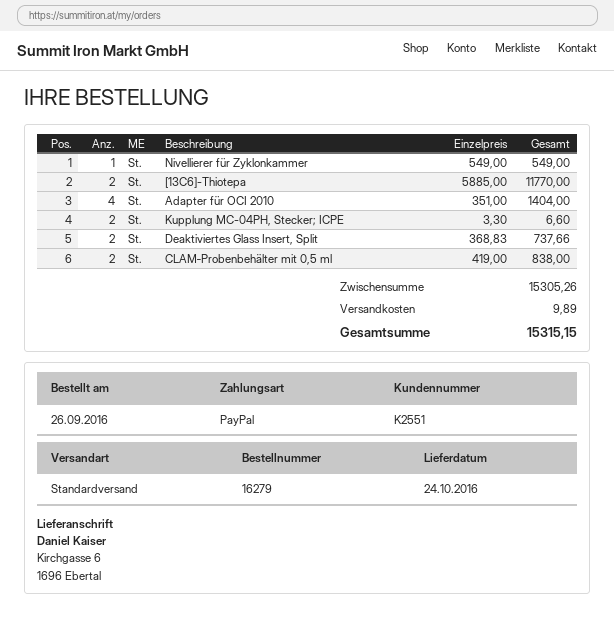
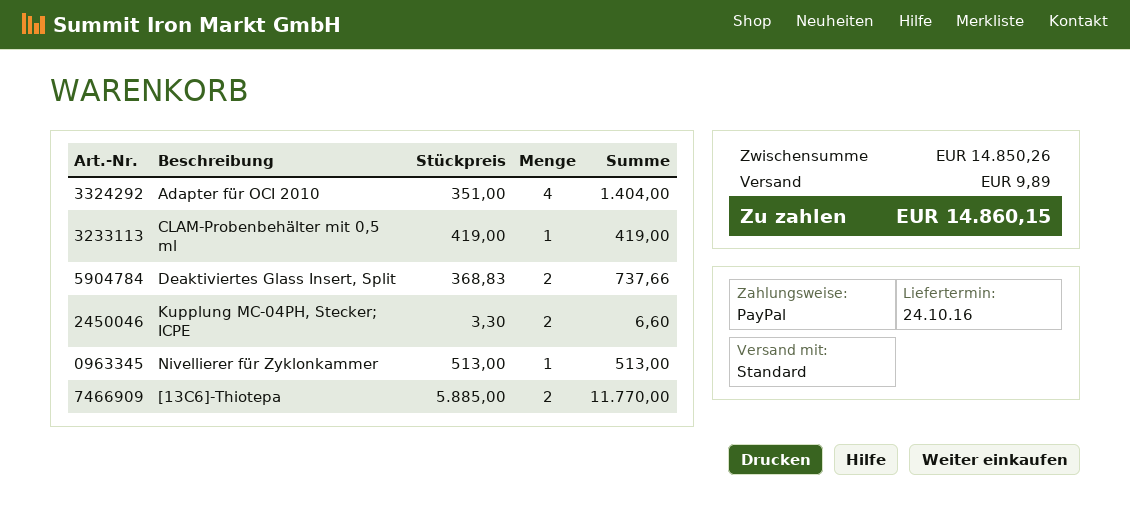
Nivellierer für Zyklonkammer: 1 x 549.00 = 549.00 -> 1 x 513.00 = 513.00
CLAM‑Probenbehälter mit 0,5 ml: 2 x 419.00 = 838.00 -> 1 x 419.00 = 419.00
subtotal: 15305.26 -> 14850.26
total: 15315.15 -> 14860.15

